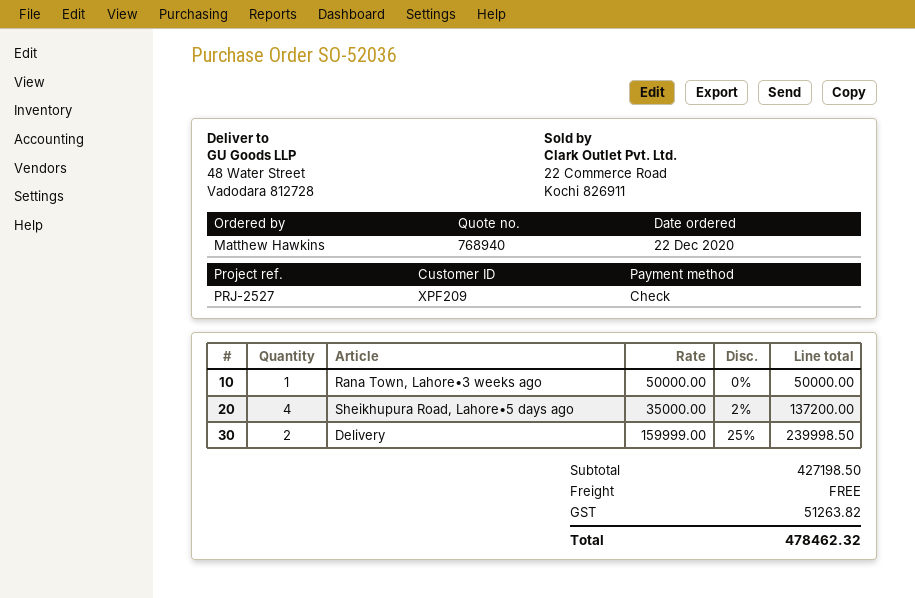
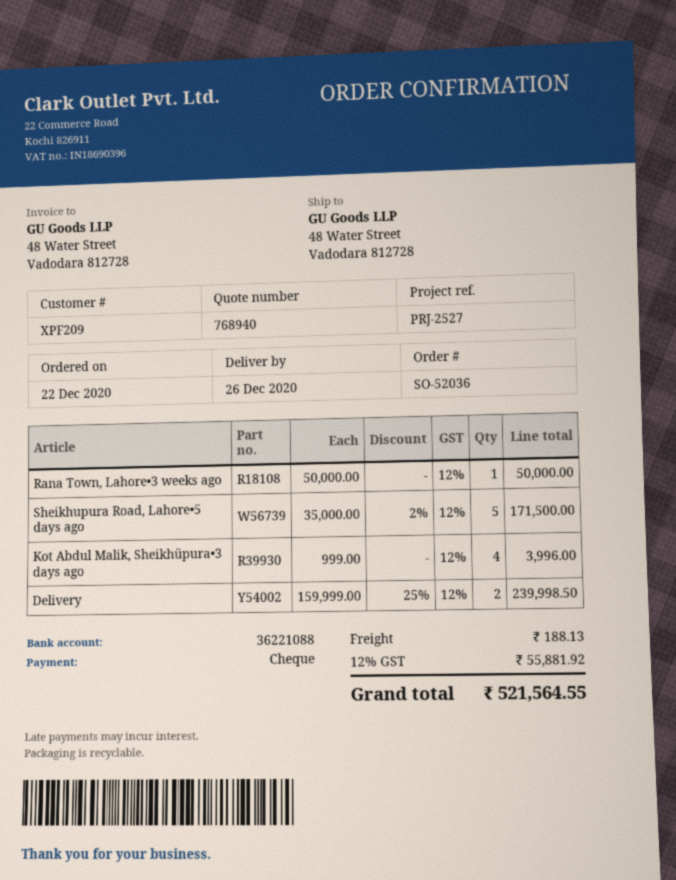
Sheikhupura Road, Lahore•5 days ago: 4 x 35000.00 - 2% = 137200.00 -> 5 x 35000.00 - 2% = 171500.00
Kot Abdul Malik, Sheikhüpura•3 days ago: none -> 4 x 999.00 = 3996.00
shipping: 0.00 -> 188.13
tax: 51263.82 -> 55881.92
total: 478462.32 -> 521564.55

